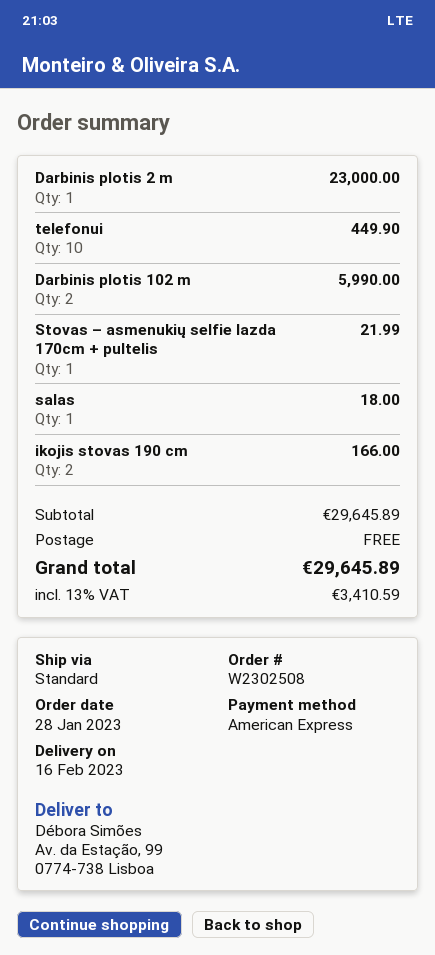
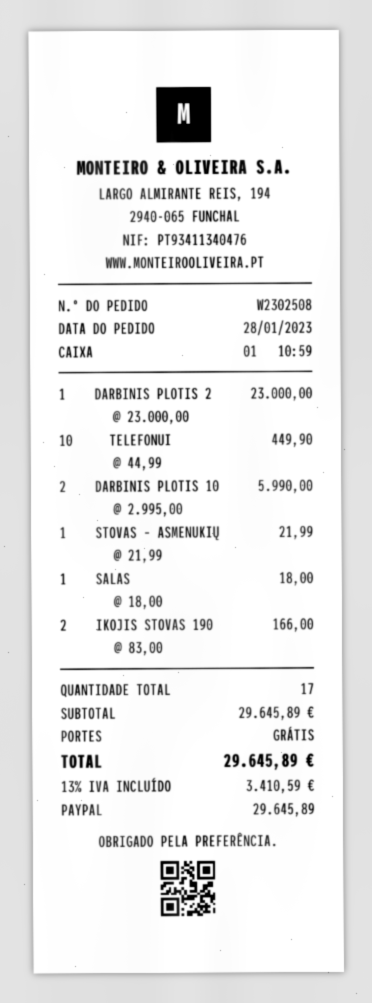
payment method: American Express -> PayPal

